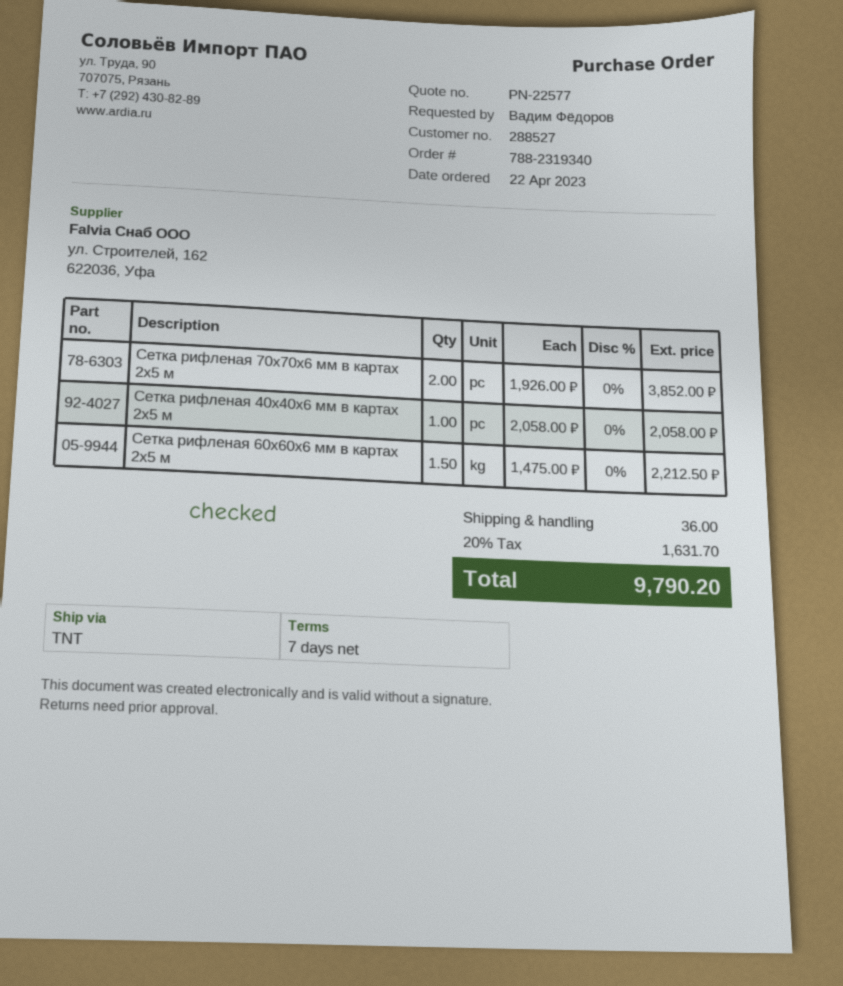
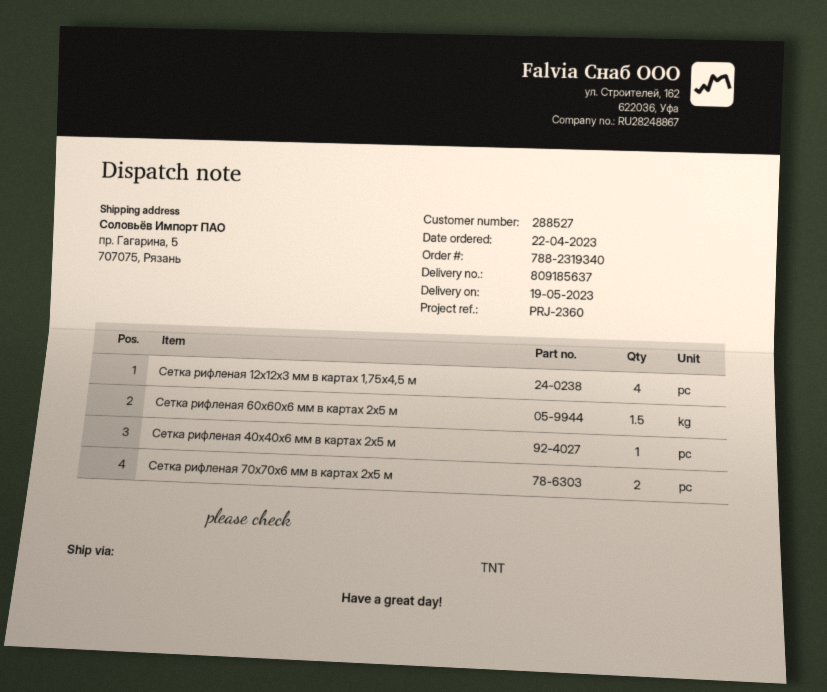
Сетка рифленая 12х12х3 мм в картах 1,75х4,5 м: none -> 4

